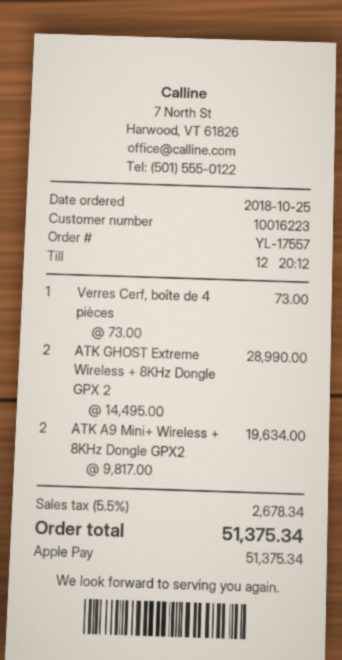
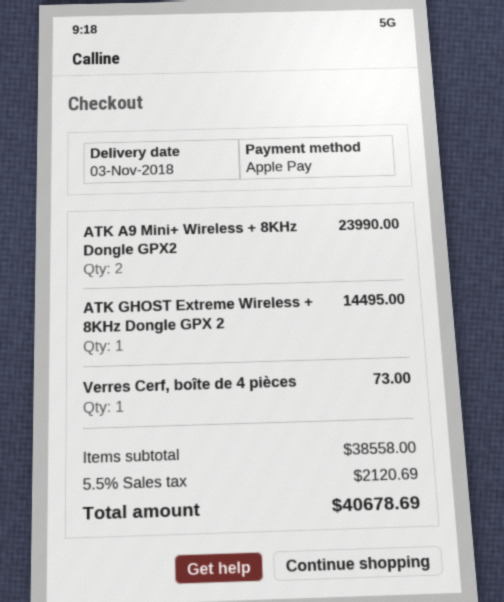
ATK GHOST Extreme Wireless + 8KHz Dongle GPX 2: 2 for 28990.00 -> 1 for 14495.00
ATK A9 Mini+ Wireless + 8KHz Dongle GPX2: 2 for 19634.00 -> 2 for 23990.00
tax: 5.5% = 2678.34 -> 5.5% = 2120.69
total: 51375.34 -> 40678.69

